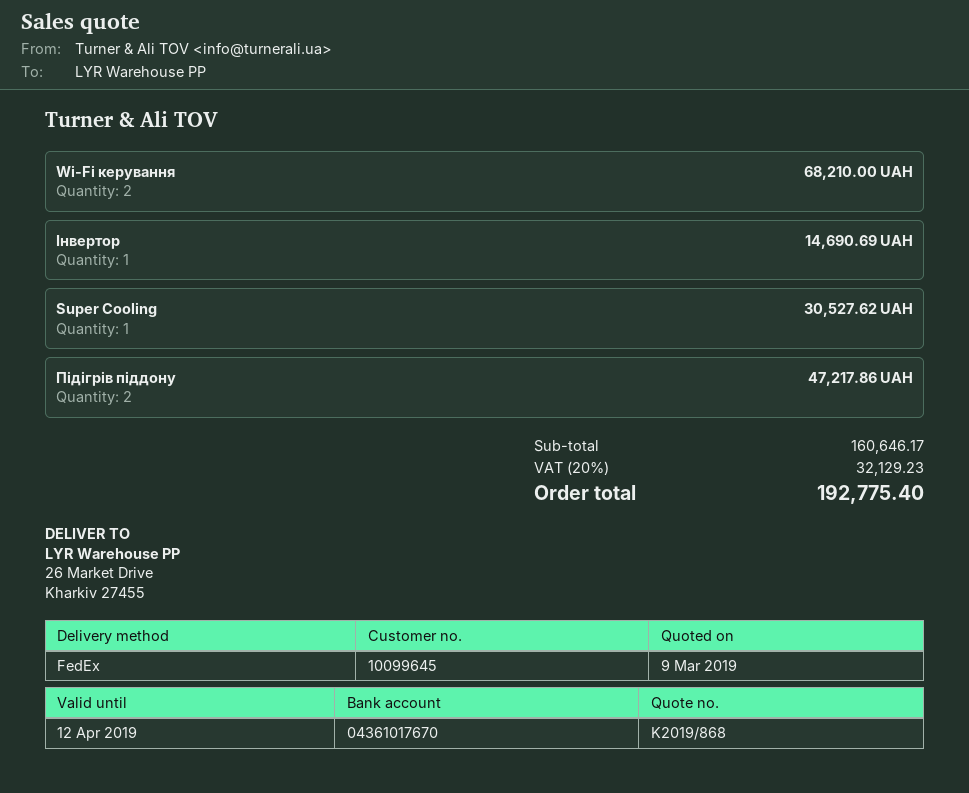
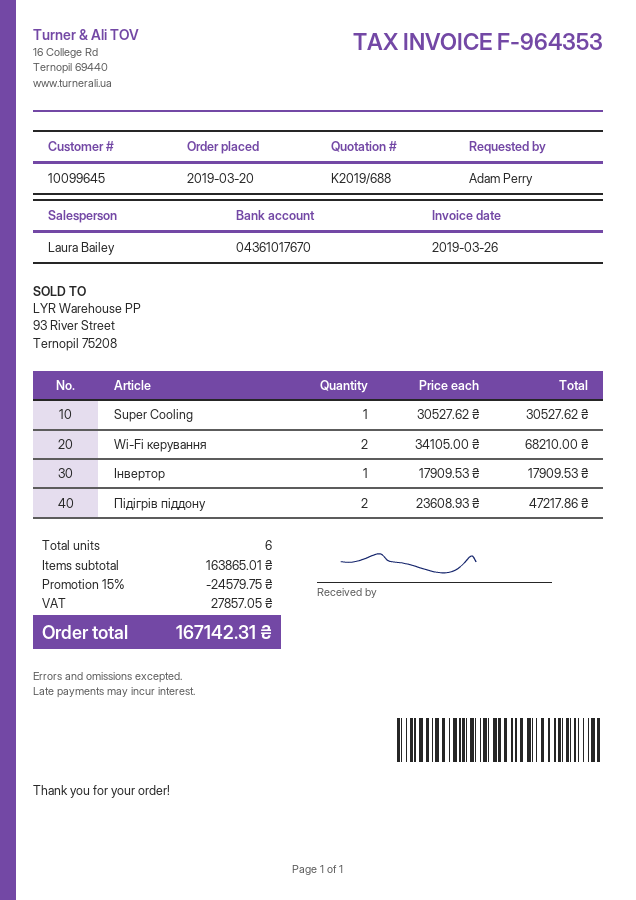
quote number: K2019/868 -> K2019/688
Інвертор: 1 for 14690.69 -> 1 for 17909.53
subtotal: 160646.17 -> 163865.01
discount: none -> 15% = 24579.75
tax: 32129.23 -> 27857.05
total: 192775.40 -> 167142.31

